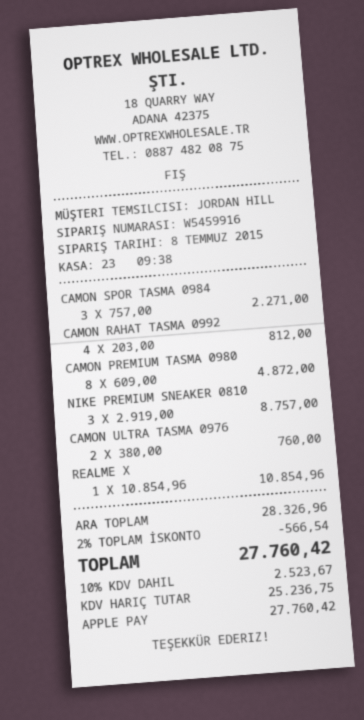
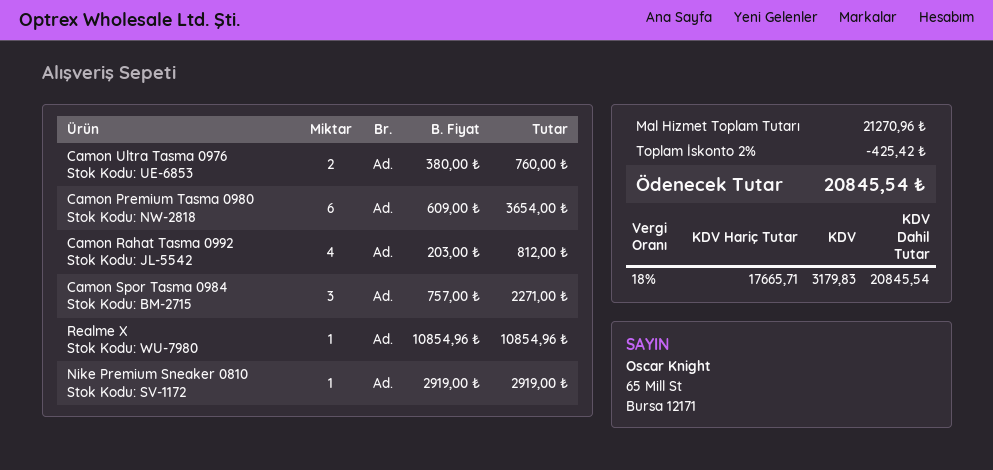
CAMON PREMIUM TASMA 0980: 8 x 609.00 = 4872.00 -> 6 x 609.00 = 3654.00
NIKE PREMIUM SNEAKER 0810: 3 x 2919.00 = 8757.00 -> 1 x 2919.00 = 2919.00
subtotal: 28326.96 -> 21270.96
discount: 2% = 566.54 -> 2% = 425.42
net: 25236.75 -> 17665.71
tax: 10% = 2523.67 -> 18% = 3179.83
total: 27760.42 -> 20845.54

